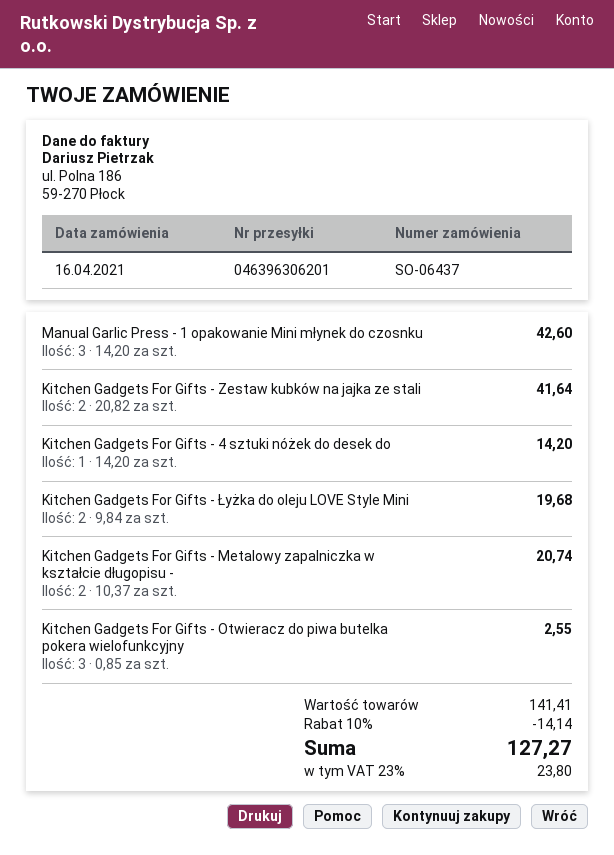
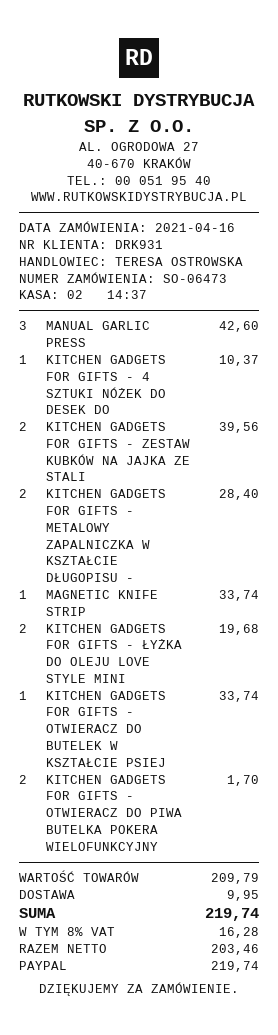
order number: SO-06437 -> SO-06473
Kitchen Gadgets For Gifts - Zestaw kubków na jajka ze stali: 2 for 41.64 -> 2 for 39.56
Kitchen Gadgets For Gifts - 4 sztuki nóżek do desek do: 1 for 14.20 -> 1 for 10.37
Kitchen Gadgets For Gifts - Metalowy zapalniczka w kształcie długopisu -: 2 for 20.74 -> 2 for 28.40
Kitchen Gadgets For Gifts - Otwieracz do piwa butelka pokera wielofunkcyjny: 3 for 2.55 -> 2 for 1.70
MAGNETIC KNIFE STRIP: none -> 1 for 33.74
KITCHEN GADGETS FOR GIFTS - OTWIERACZ DO BUTELEK W KSZTAŁCIE PSIEJ: none -> 1 for 33.74
subtotal: 141.41 -> 209.79
discount: 10% = 14.14 -> none
shipping: none -> 9.95
tax: 23% = 23.80 -> 8% = 16.28
total: 127.27 -> 219.74

